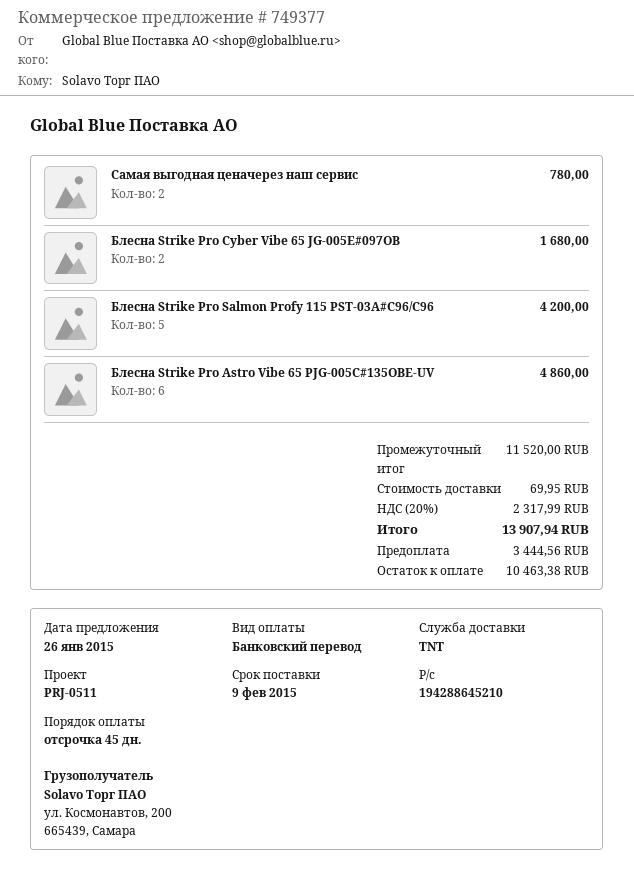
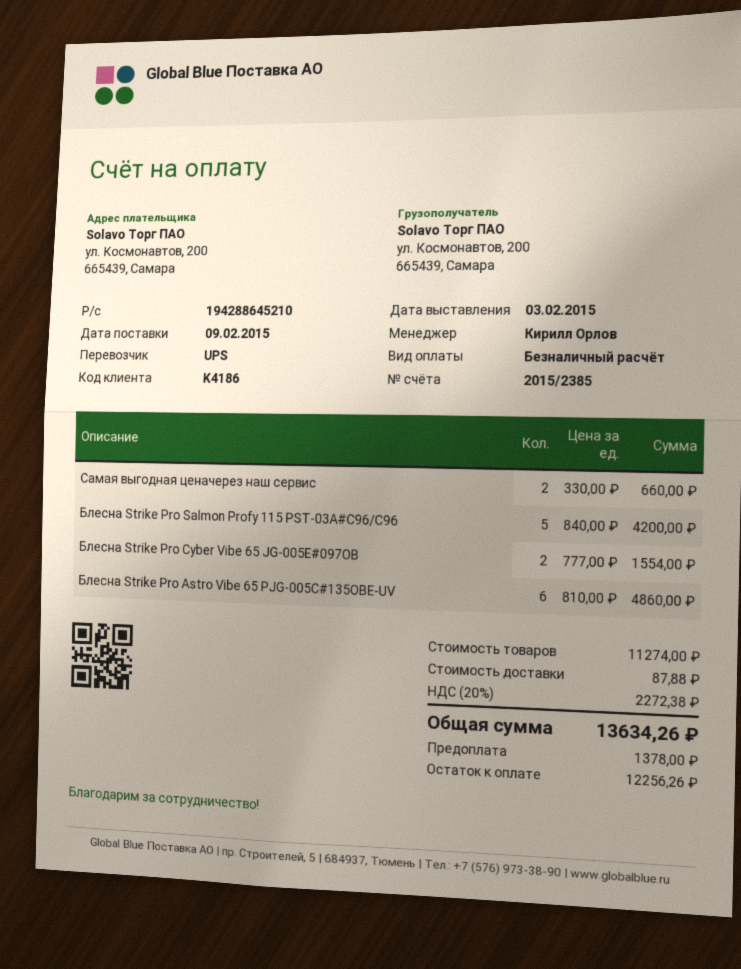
shipping method: TNT -> UPS
Самая выгодная ценачерез наш сервис: 2 for 780.00 -> 2 for 660.00
Блесна Strike Pro Cyber Vibe 65 JG-005E#097OB: 2 for 1680.00 -> 2 for 1554.00
subtotal: 11520.00 -> 11274.00
shipping: 69.95 -> 87.88
tax: 20% = 2317.99 -> 20% = 2272.38
total: 13907.94 -> 13634.26
deposit: 3444.56 -> 1378.00
balance: 10463.38 -> 12256.26

